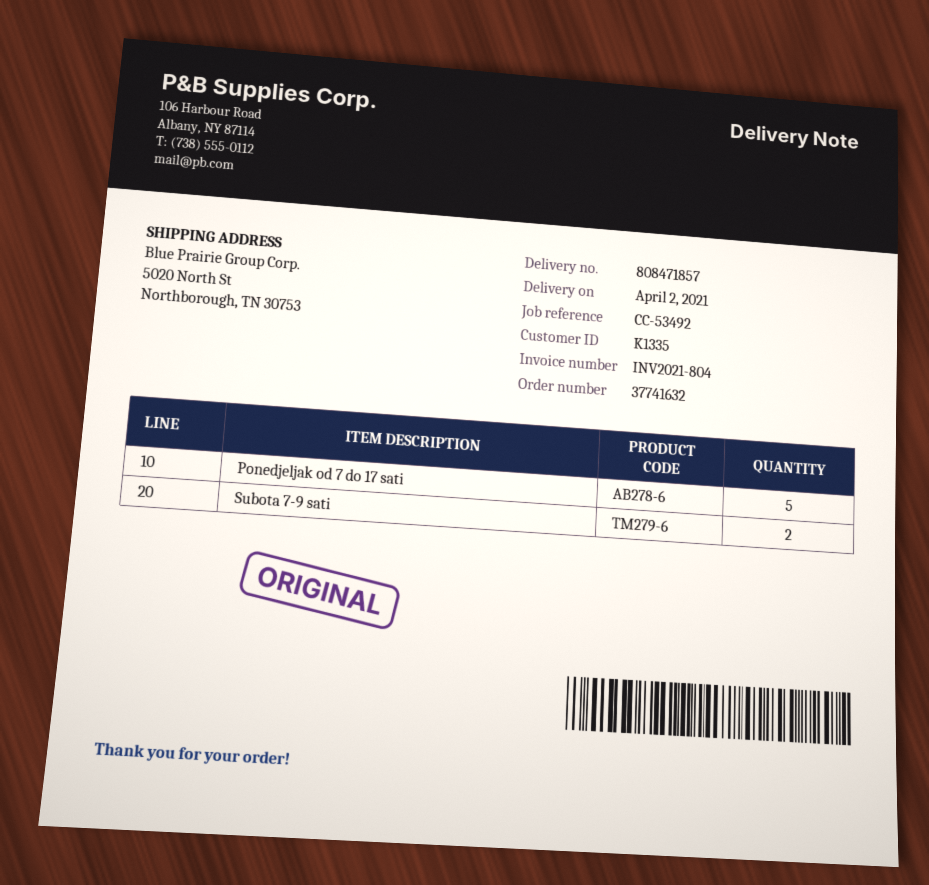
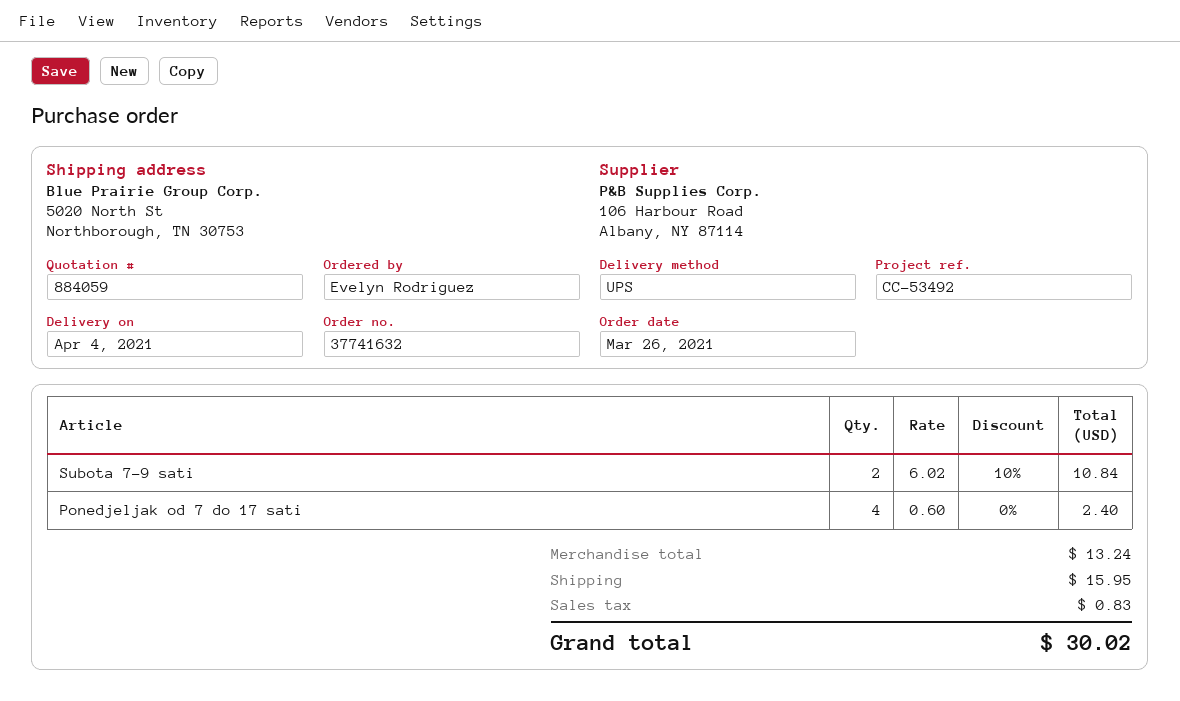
delivery date: 2021-04-02 -> 2021-04-04
Ponedjeljak od 7 do 17 sati: 5 -> 4

